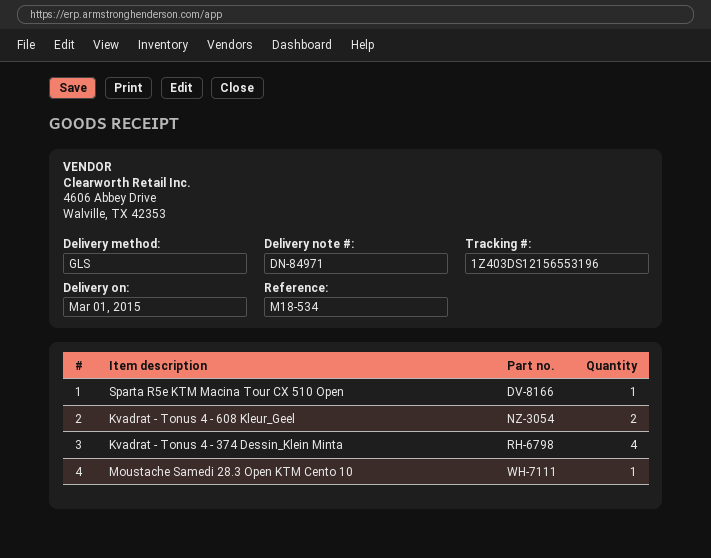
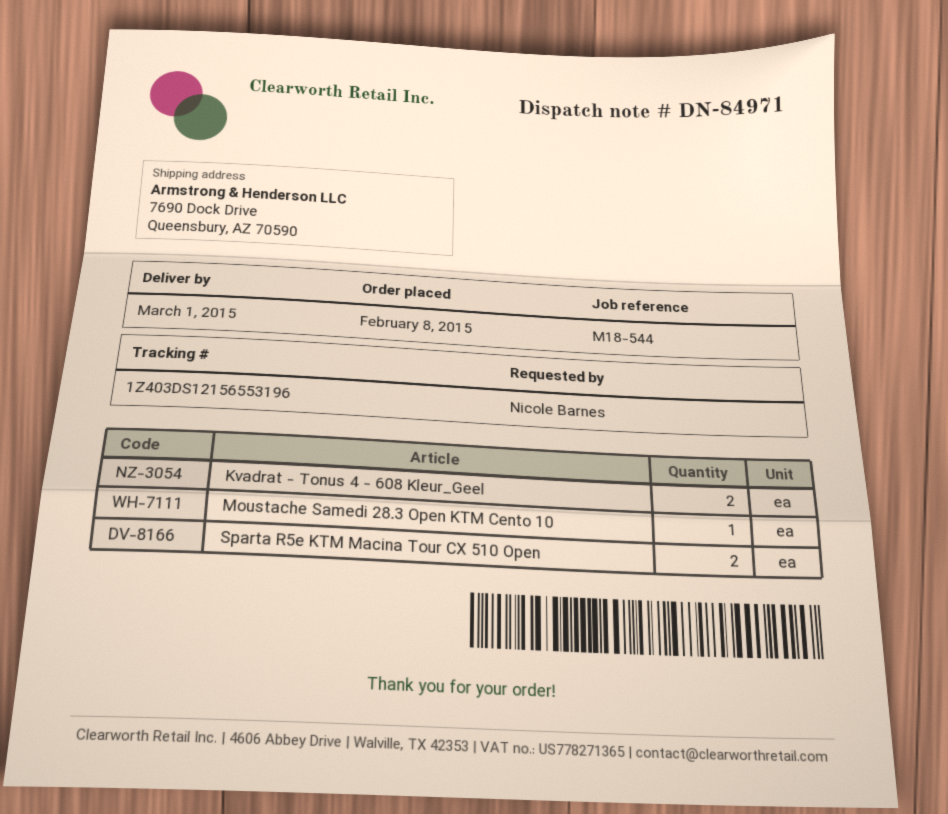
reference: M18-534 -> M18-544
Sparta R5e KTM Macina Tour CX 510 Open: 1 -> 2
Kvadrat - Tonus 4 - 374 Dessin_Klein Minta: 4 -> none

